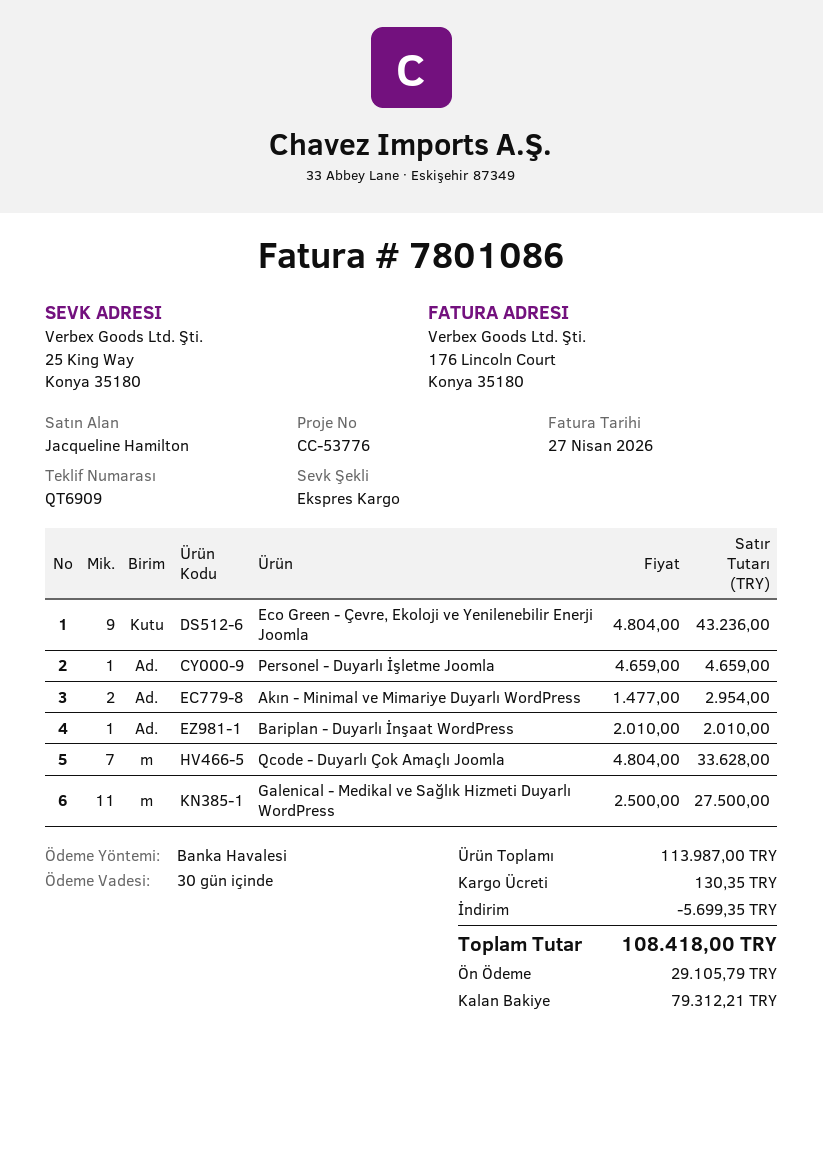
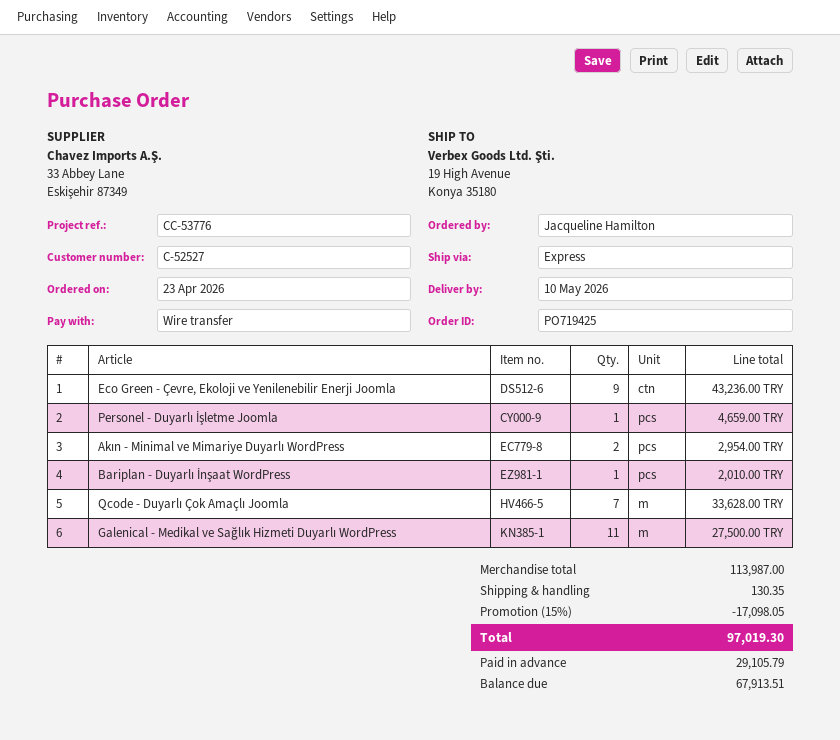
ship to: 25 King Way, Konya 35180 -> 19 High Avenue, Konya 35180
discount: 5699.35 -> 17098.05
total: 108418.00 -> 97019.30
balance: 79312.21 -> 67913.51

